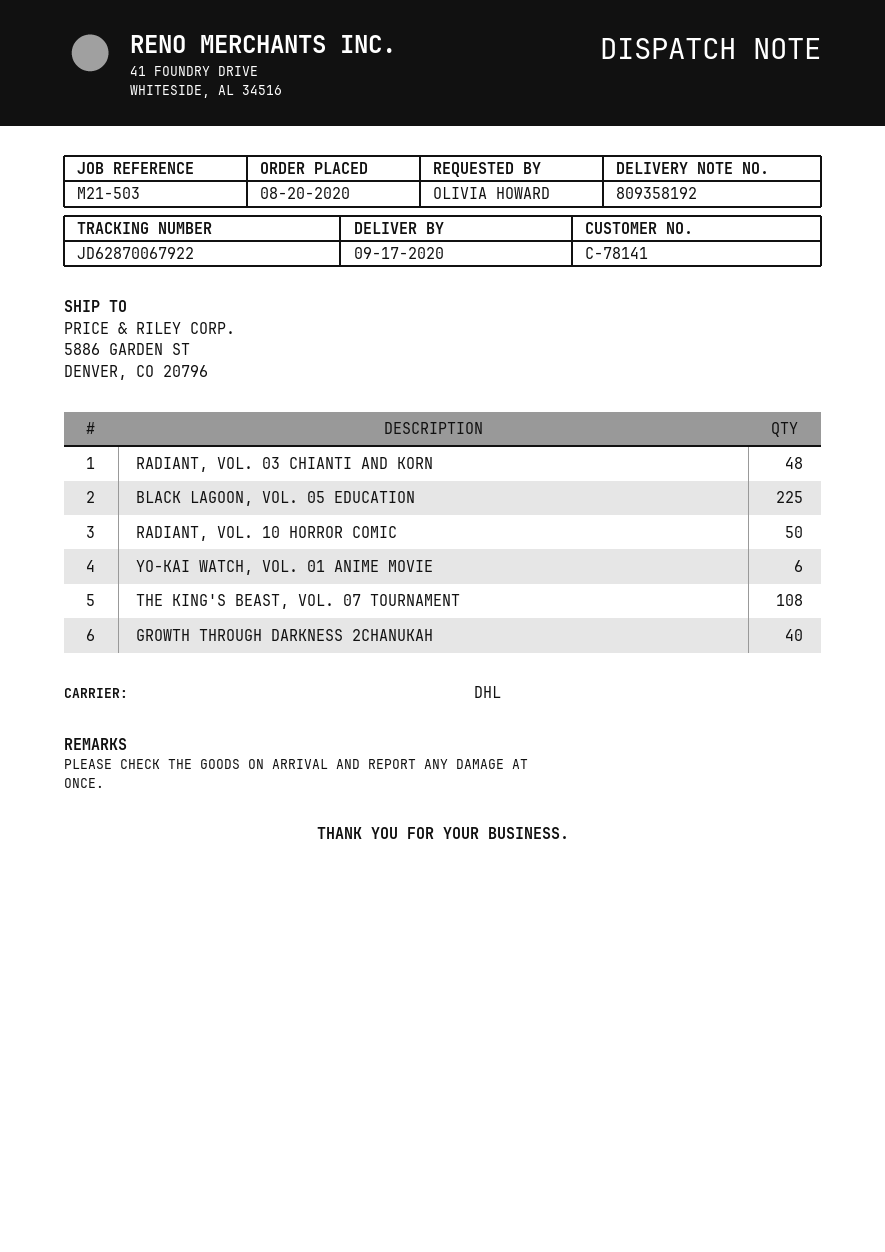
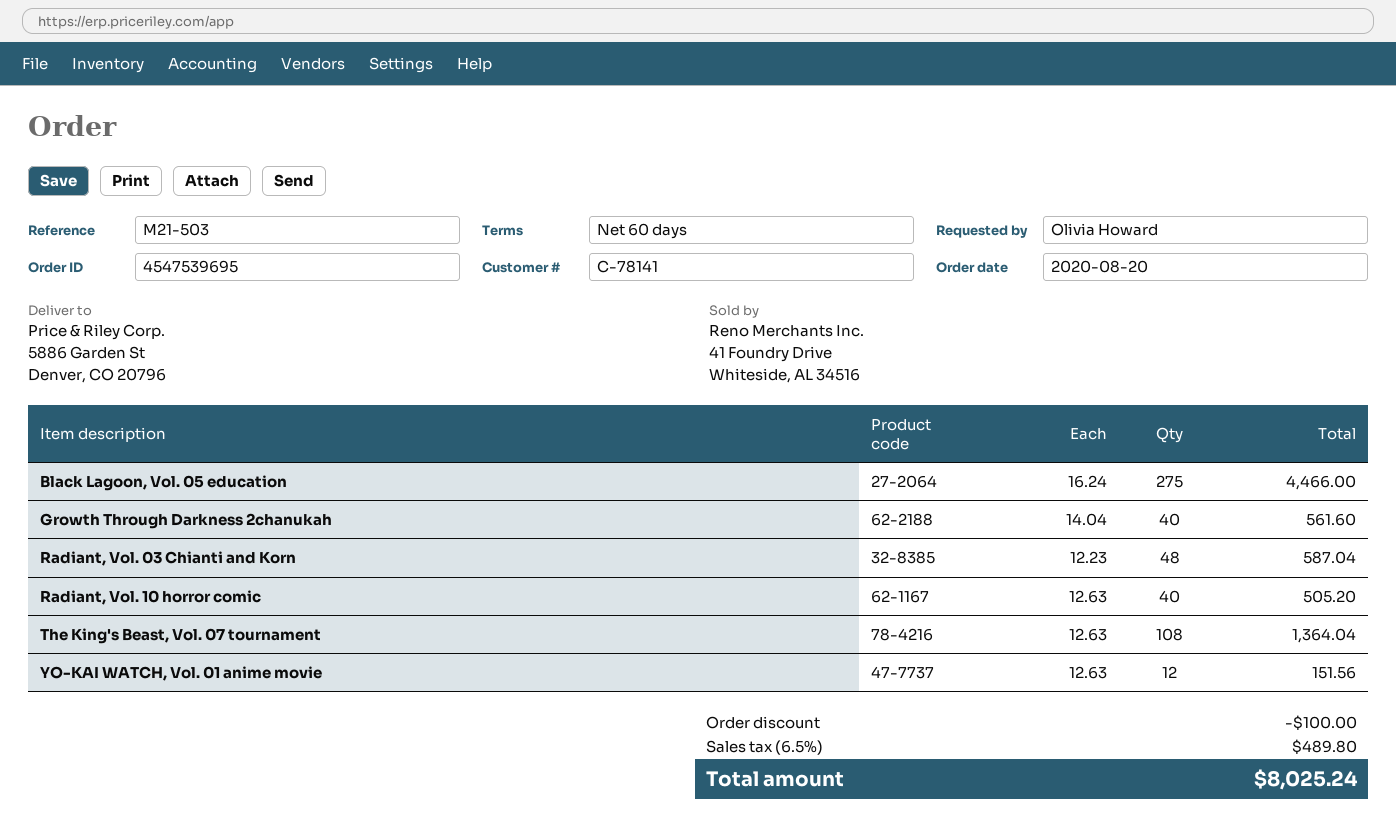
BLACK LAGOON, VOL. 05 EDUCATION: 225 -> 275
RADIANT, VOL. 10 HORROR COMIC: 50 -> 40
YO-KAI WATCH, VOL. 01 ANIME MOVIE: 6 -> 12

